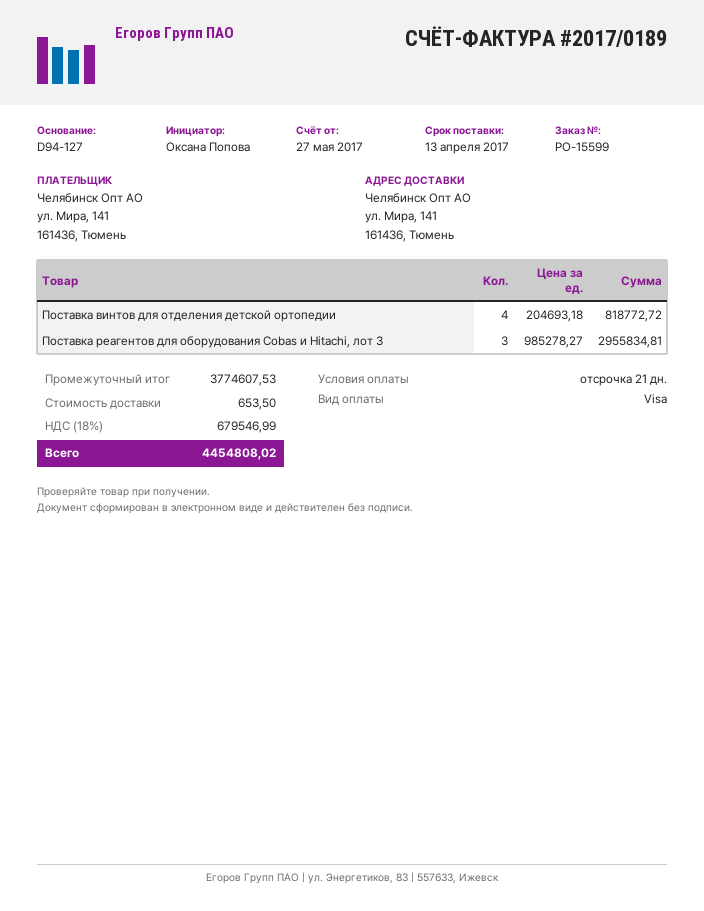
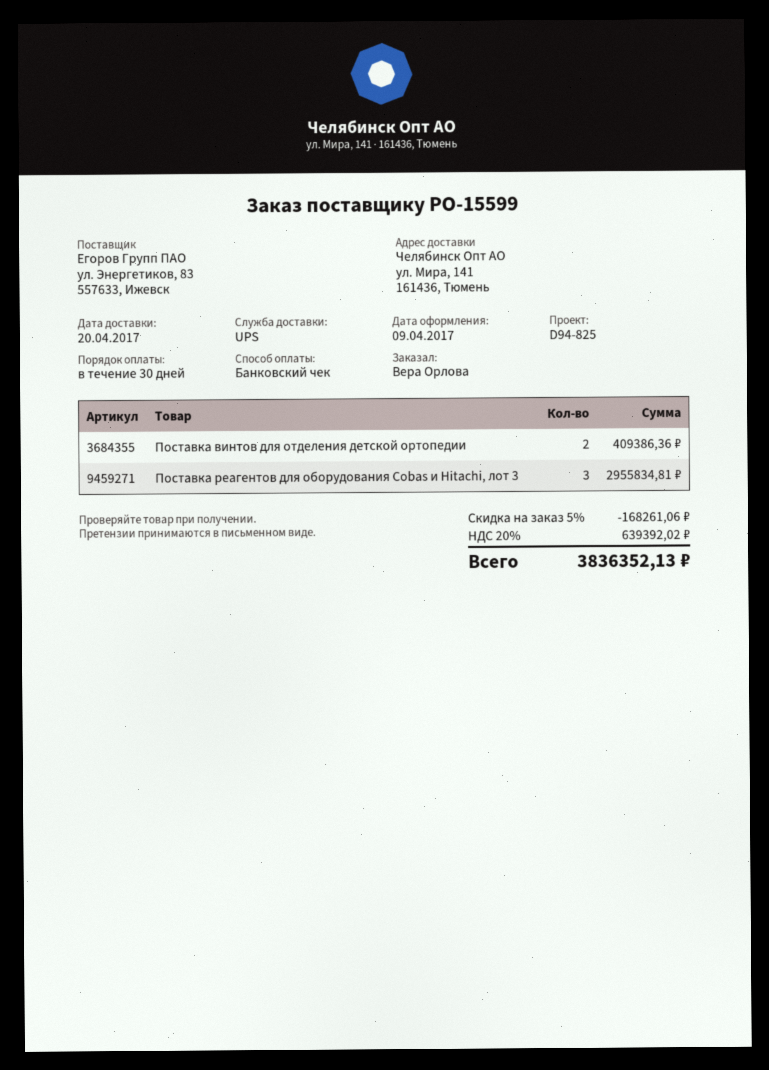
delivery date: 2017-04-13 -> 2017-04-20
payment terms: 21 days -> 30 days
reference: D94-127 -> D94-825
ordered by: Оксана Попова -> Вера Орлова
payment method: Visa -> cheque
Поставка винтов для отделения детской ортопедии: 4 for 818772.72 -> 2 for 409386.36
discount: none -> 5% = 168261.06
shipping: 653.50 -> none
tax: 18% = 679546.99 -> 20% = 639392.02
total: 4454808.02 -> 3836352.13

